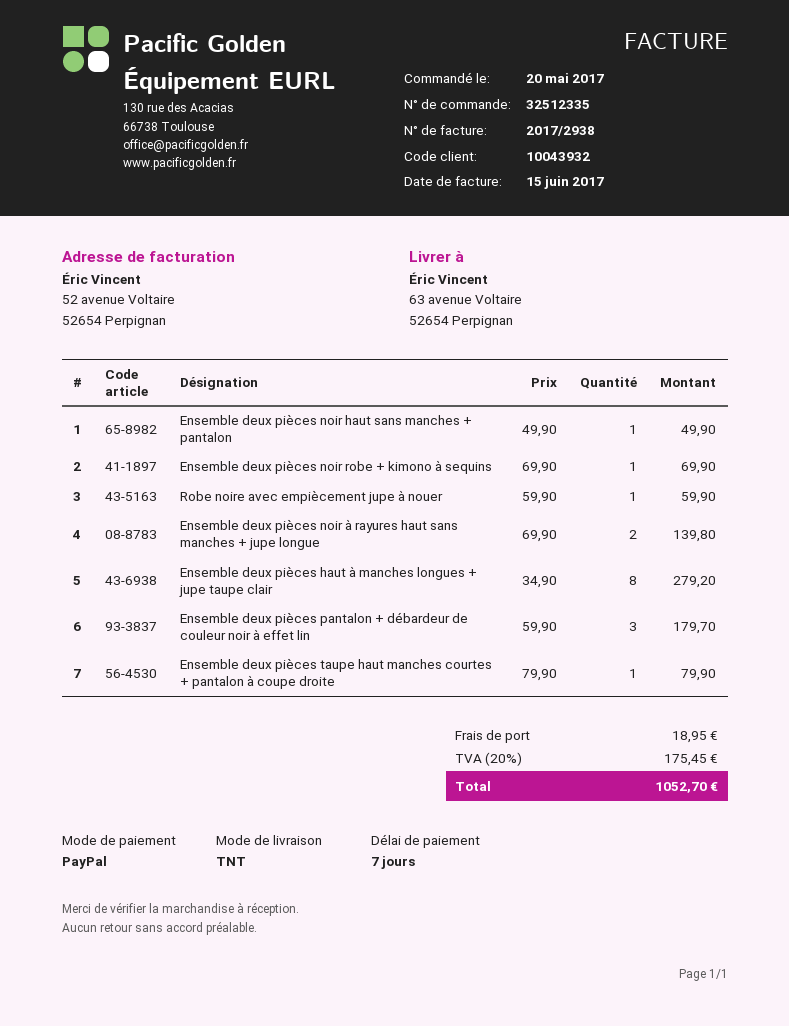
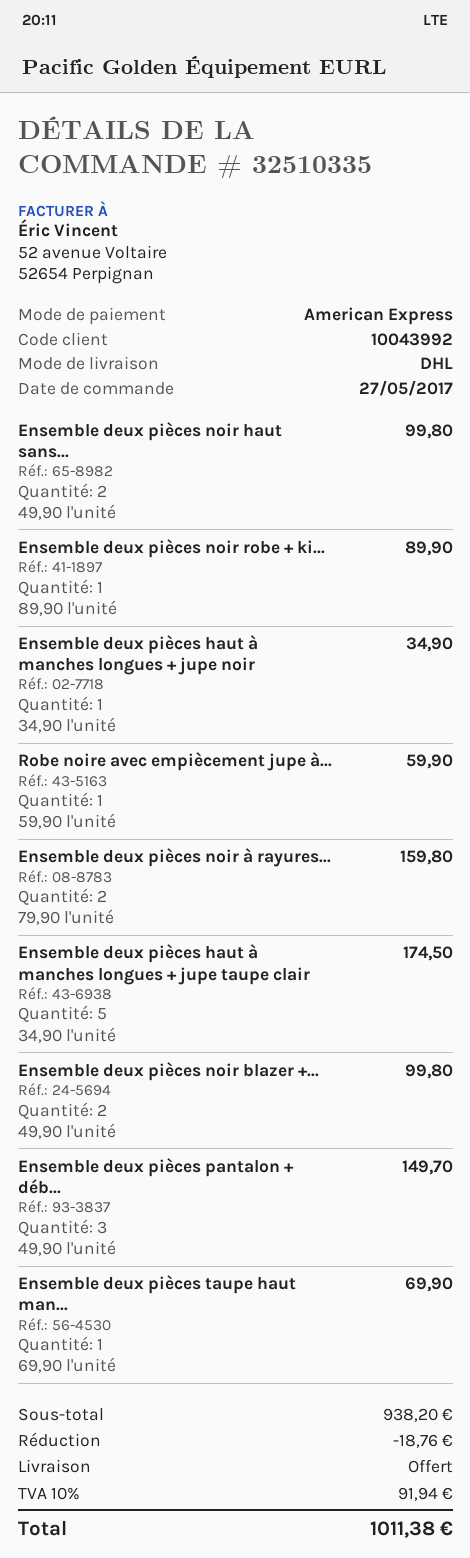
order number: 32512335 -> 32510335
order date: 2017-05-20 -> 2017-05-27
customer number: 10043932 -> 10043992
payment method: PayPal -> American Express
shipping method: TNT -> DHL
Ensemble deux pièces noir haut sans manches + pantalon: 1 x 49.90 = 49.90 -> 2 x 49.90 = 99.80
Ensemble deux pièces noir robe + kimono à sequins: 1 x 69.90 = 69.90 -> 1 x 89.90 = 89.90
Ensemble deux pièces noir à rayures haut sans manches + jupe longue: 2 x 69.90 = 139.80 -> 2 x 79.90 = 159.80
Ensemble deux pièces haut à manches longues + jupe taupe clair: 8 x 34.90 = 279.20 -> 5 x 34.90 = 174.50
Ensemble deux pièces pantalon + débardeur de couleur noir à effet lin: 3 x 59.90 = 179.70 -> 3 x 49.90 = 149.70
Ensemble deux pièces taupe haut manches courtes + pantalon à coupe droite: 1 x 79.90 = 79.90 -> 1 x 69.90 = 69.90
Ensemble deux pièces haut à manches longues + jupe noir: none -> 1 x 34.90 = 34.90
Ensemble deux pièces noir blazer +...: none -> 2 x 49.90 = 99.80
discount: none -> 18.76
shipping: 18.95 -> 0.00
tax: 20% = 175.45 -> 10% = 91.94
total: 1052.70 -> 1011.38

